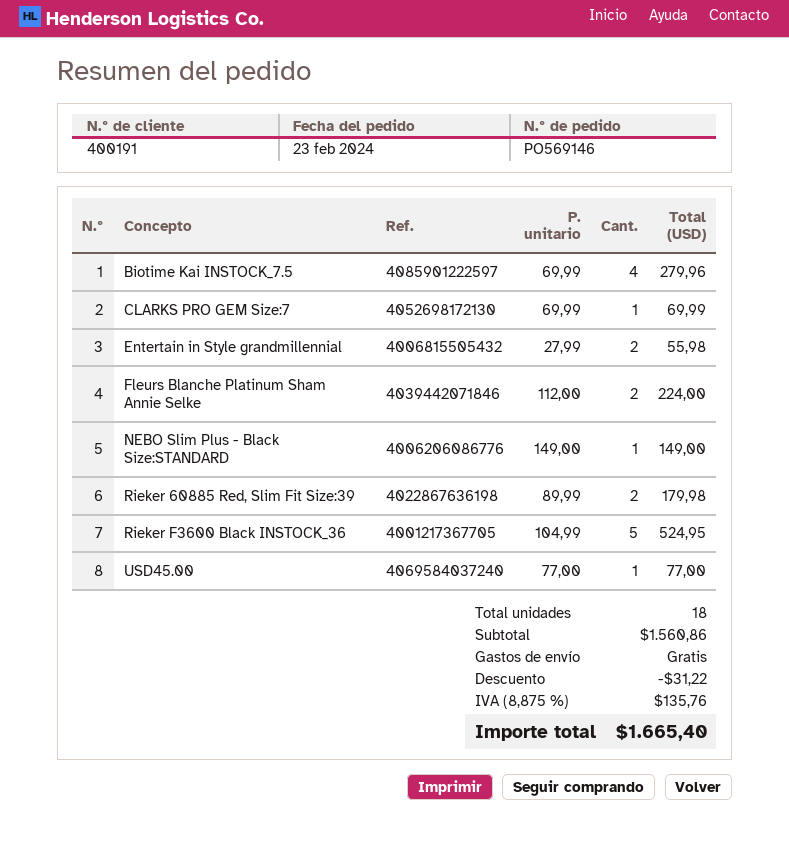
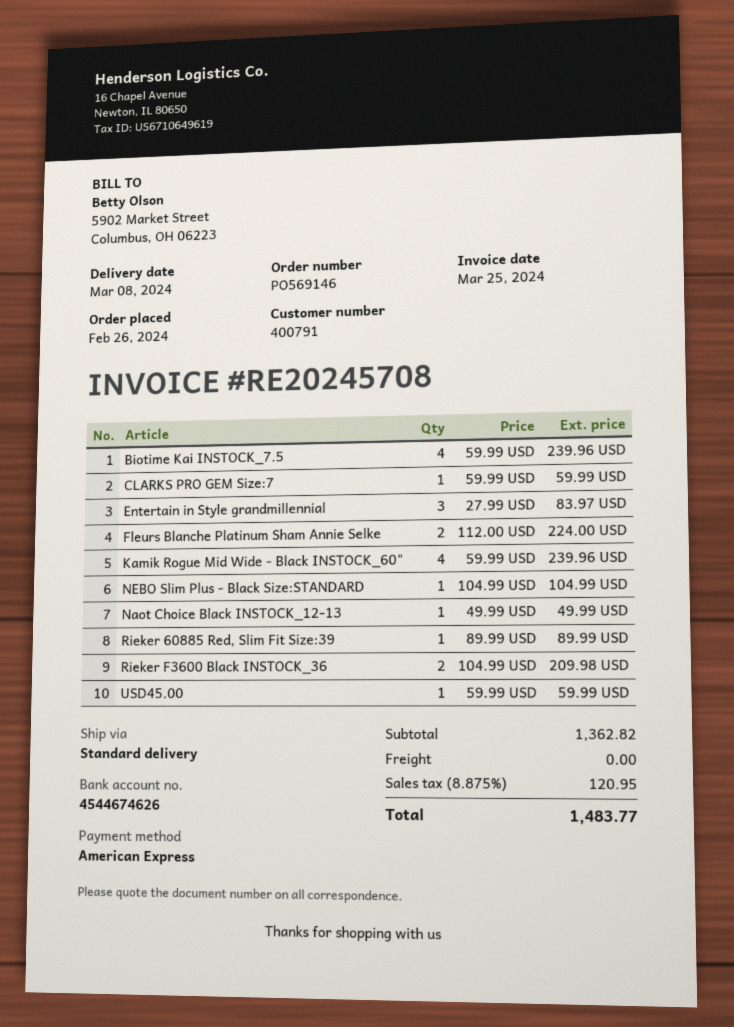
order date: 2024-02-23 -> 2024-02-26
customer number: 400191 -> 400791
Biotime Kai INSTOCK_7.5: 4 x 69.99 = 279.96 -> 4 x 59.99 = 239.96
CLARKS PRO GEM Size:7: 1 x 69.99 = 69.99 -> 1 x 59.99 = 59.99
Entertain in Style grandmillennial: 2 x 27.99 = 55.98 -> 3 x 27.99 = 83.97
NEBO Slim Plus - Black Size:STANDARD: 1 x 149.00 = 149.00 -> 1 x 104.99 = 104.99
Rieker 60885 Red, Slim Fit Size:39: 2 x 89.99 = 179.98 -> 1 x 89.99 = 89.99
Rieker F3600 Black INSTOCK_36: 5 x 104.99 = 524.95 -> 2 x 104.99 = 209.98
USD45.00: 1 x 77.00 = 77.00 -> 1 x 59.99 = 59.99
Kamik Rogue Mid Wide - Black INSTOCK_60": none -> 4 x 59.99 = 239.96
Naot Choice Black INSTOCK_12-13: none -> 1 x 49.99 = 49.99
subtotal: 1560.86 -> 1362.82
discount: 31.22 -> none
tax: 8.875% = 135.76 -> 8.875% = 120.95
total: 1665.40 -> 1483.77

